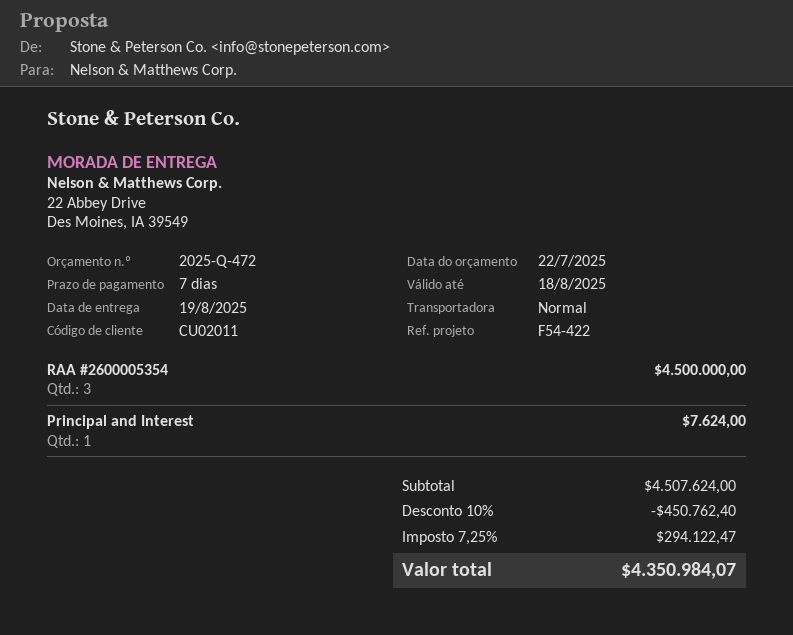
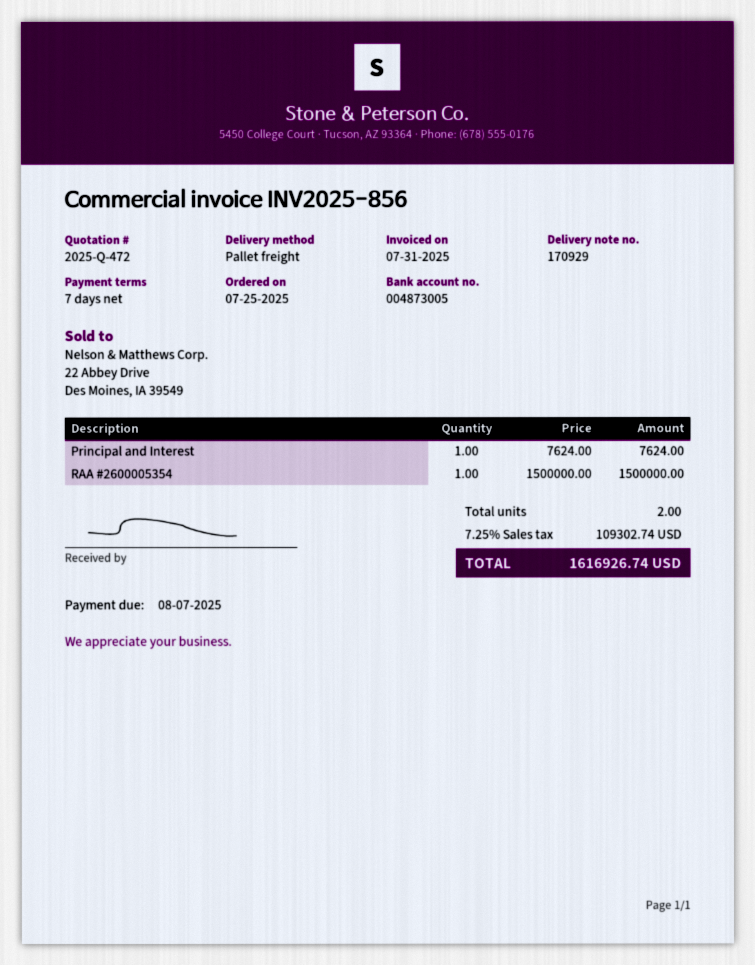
shipping method: standard -> pallet freight
RAA #2600005354: 3 for 4500000.00 -> 1 for 1500000.00
discount: 10% = 450762.40 -> none
tax: 7.25% = 294122.47 -> 7.25% = 109302.74
total: 4350984.07 -> 1616926.74

